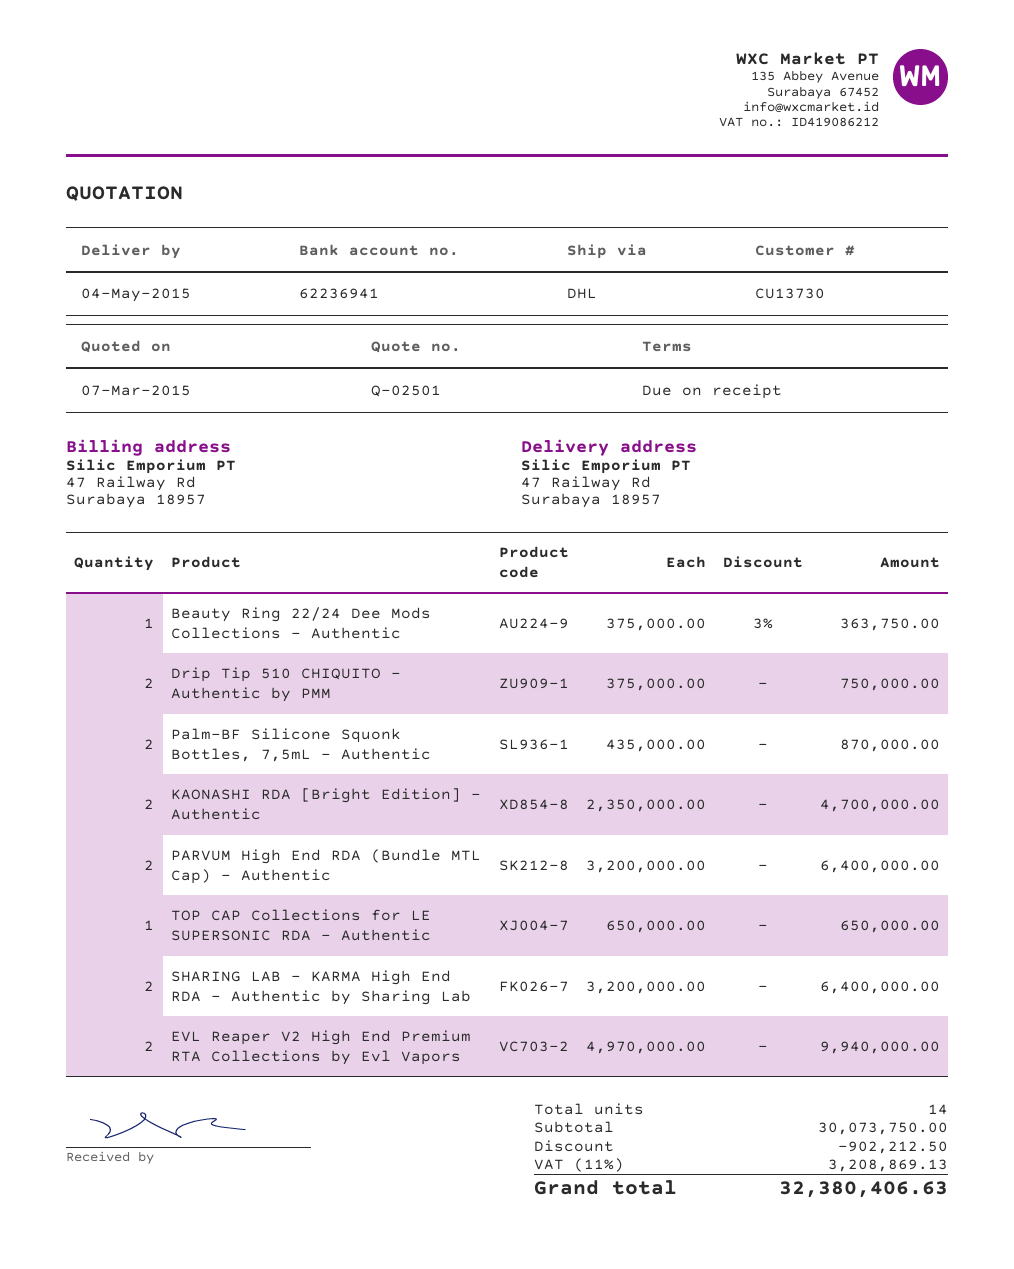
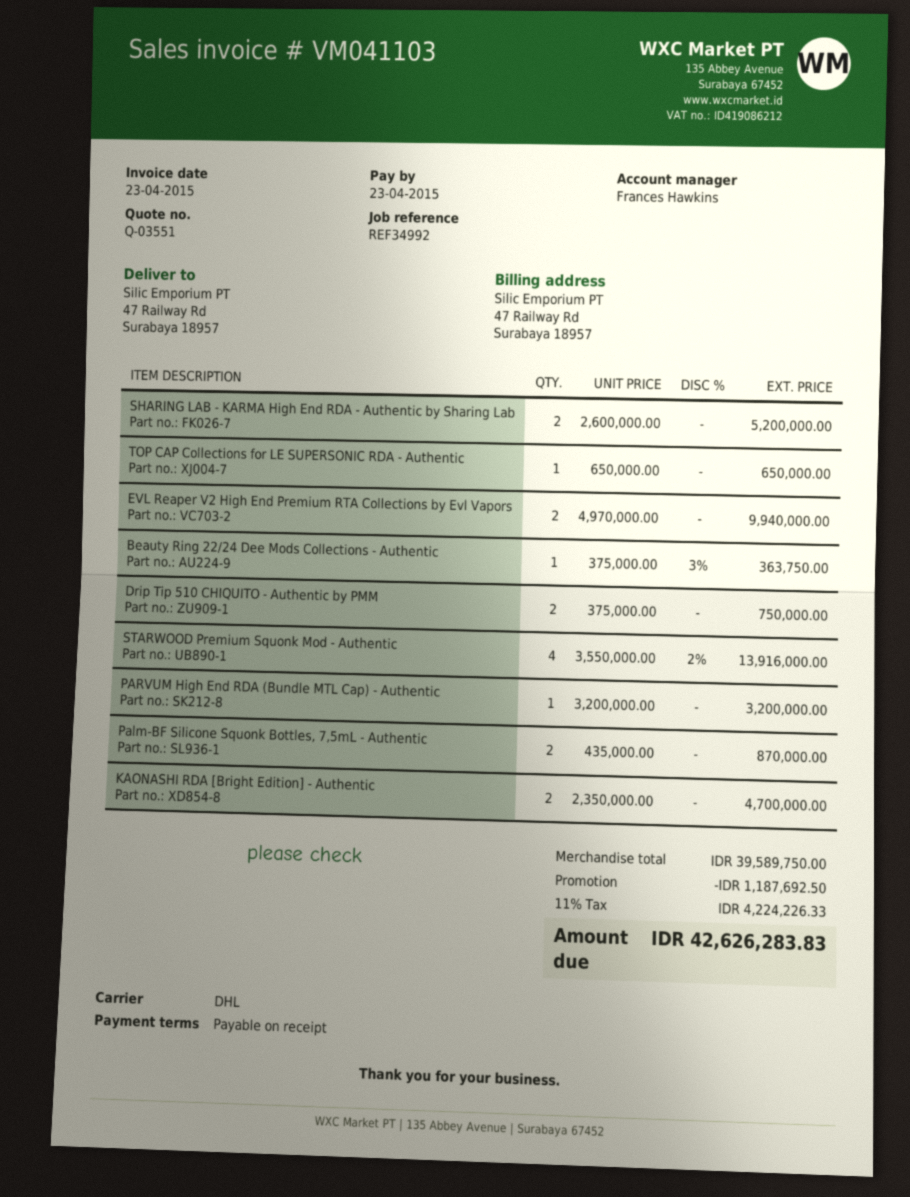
quote number: Q-02501 -> Q-03551
PARVUM High End RDA (Bundle MTL Cap) - Authentic: 2 x 3200000.00 = 6400000.00 -> 1 x 3200000.00 = 3200000.00
SHARING LAB - KARMA High End RDA - Authentic by Sharing Lab: 2 x 3200000.00 = 6400000.00 -> 2 x 2600000.00 = 5200000.00
STARWOOD Premium Squonk Mod - Authentic: none -> 4 x 3550000.00 - 2% = 13916000.00
subtotal: 30073750.00 -> 39589750.00
discount: 902212.50 -> 1187692.50
tax: 11% = 3208869.13 -> 11% = 4224226.33
total: 32380406.63 -> 42626283.83

